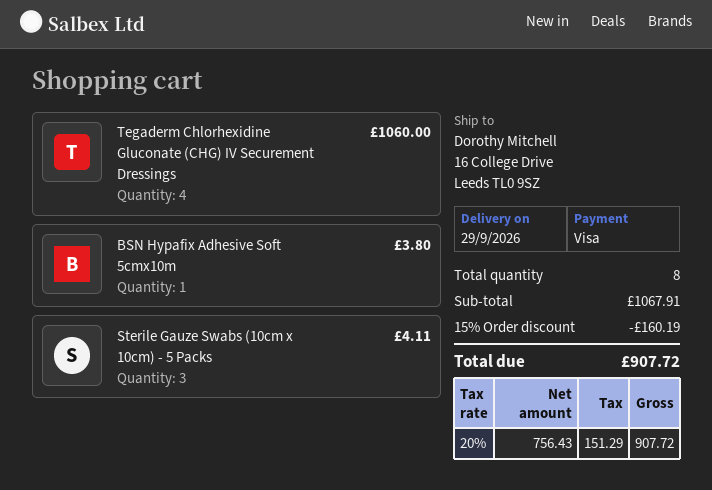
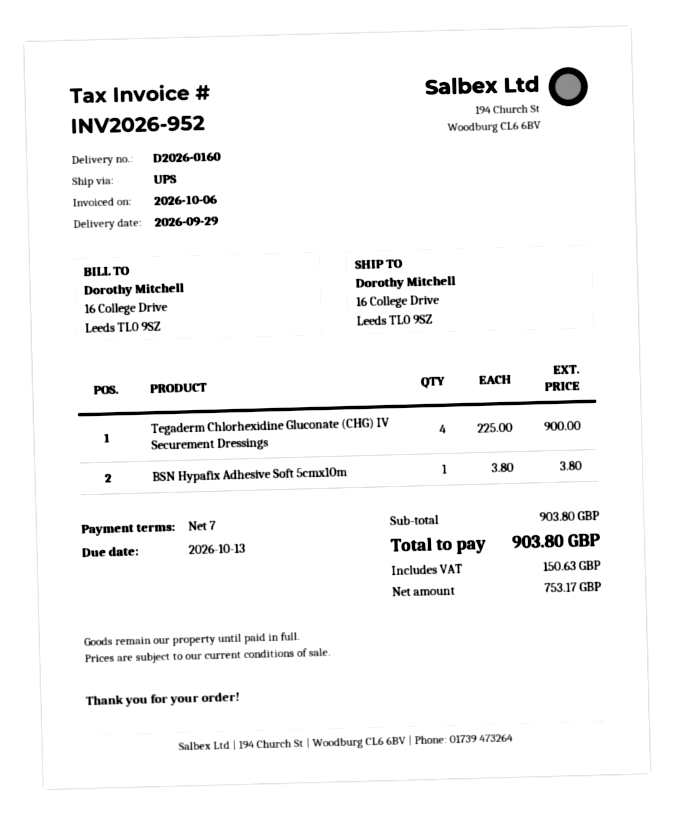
Tegaderm Chlorhexidine Gluconate (CHG) IV Securement Dressings: 4 for 1060.00 -> 4 for 900.00
Sterile Gauze Swabs (10cm x 10cm) - 5 Packs: 3 for 4.11 -> none
subtotal: 1067.91 -> 903.80
discount: 15% = 160.19 -> none
net: 756.43 -> 753.17
tax: 151.29 -> 150.63
total: 907.72 -> 903.80

